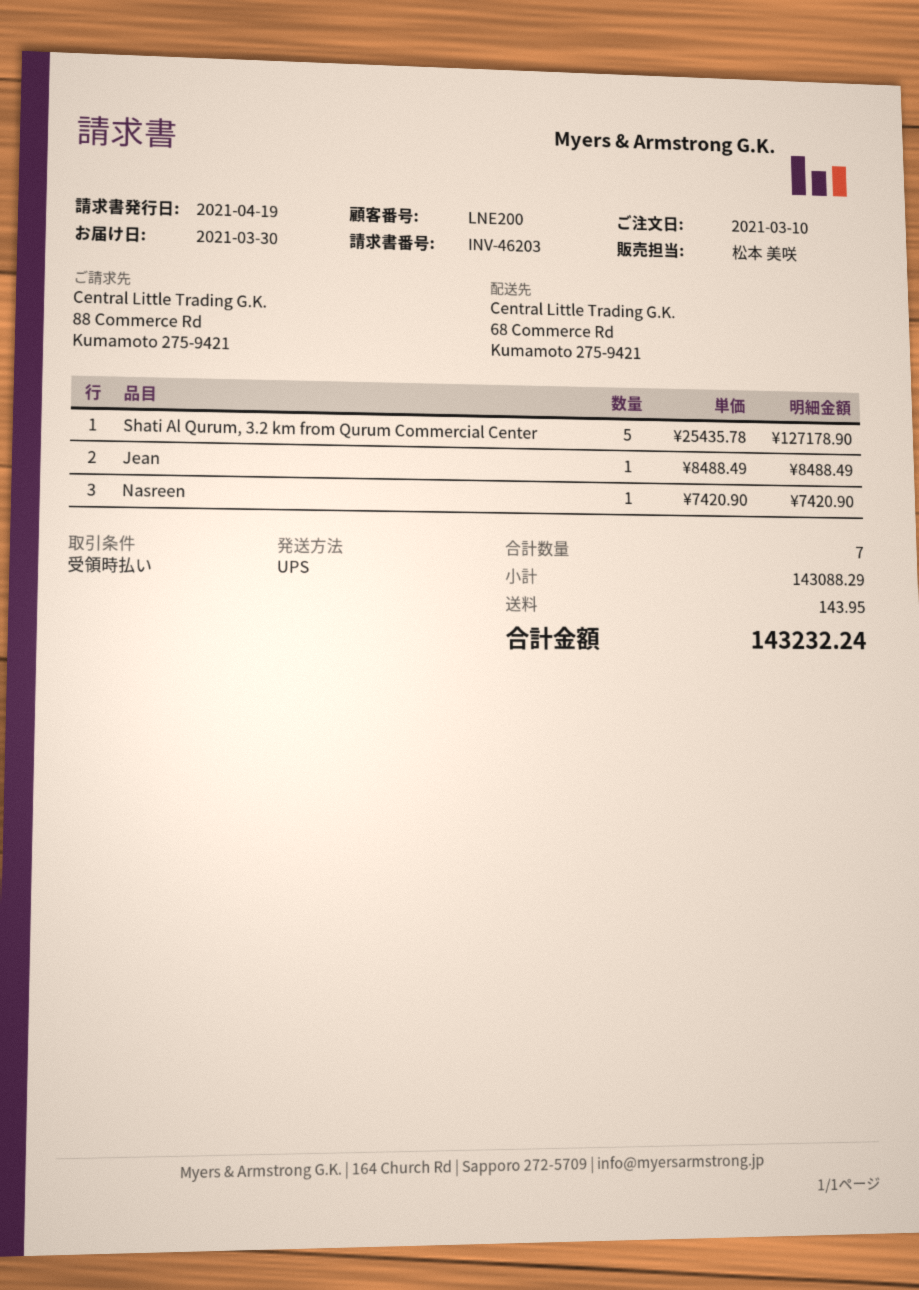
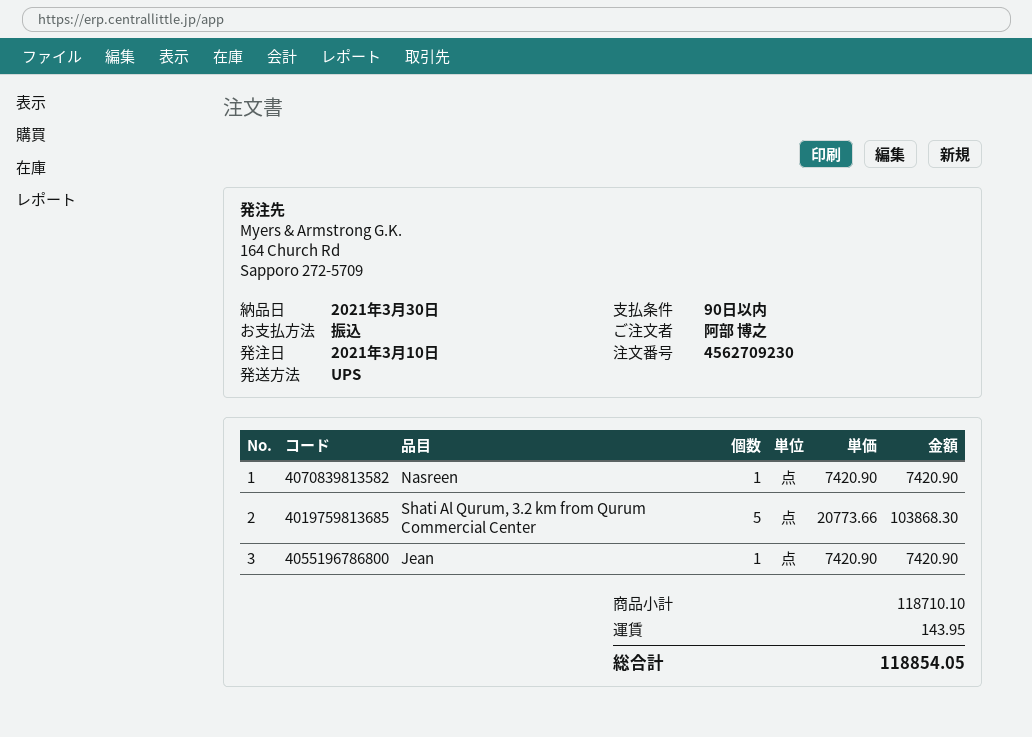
payment terms: on receipt -> 90 days
Shati Al Qurum, 3.2 km from Qurum Commercial Center: 5 x 25435.78 = 127178.90 -> 5 x 20773.66 = 103868.30
Jean: 1 x 8488.49 = 8488.49 -> 1 x 7420.90 = 7420.90
subtotal: 143088.29 -> 118710.10
total: 143232.24 -> 118854.05

